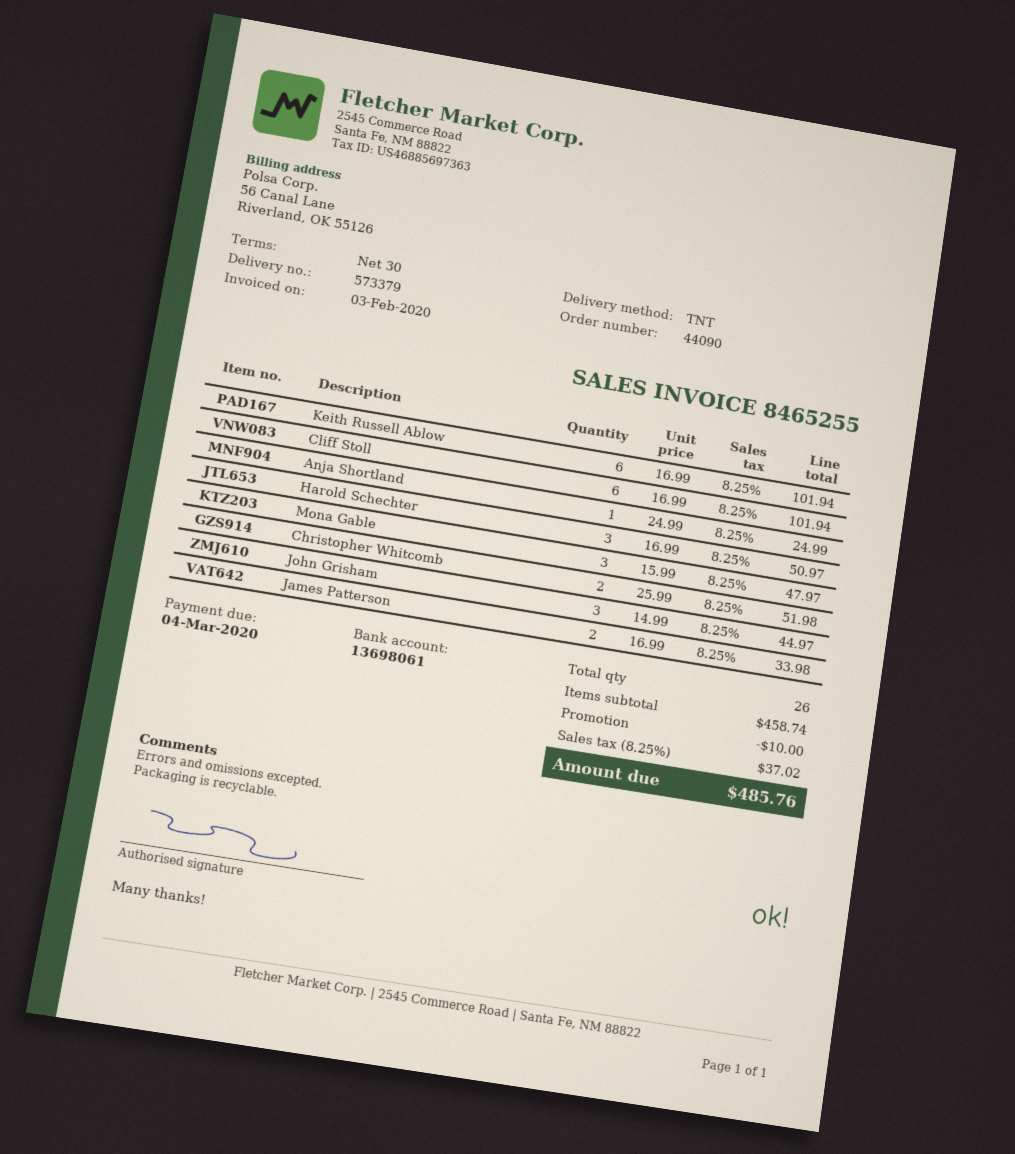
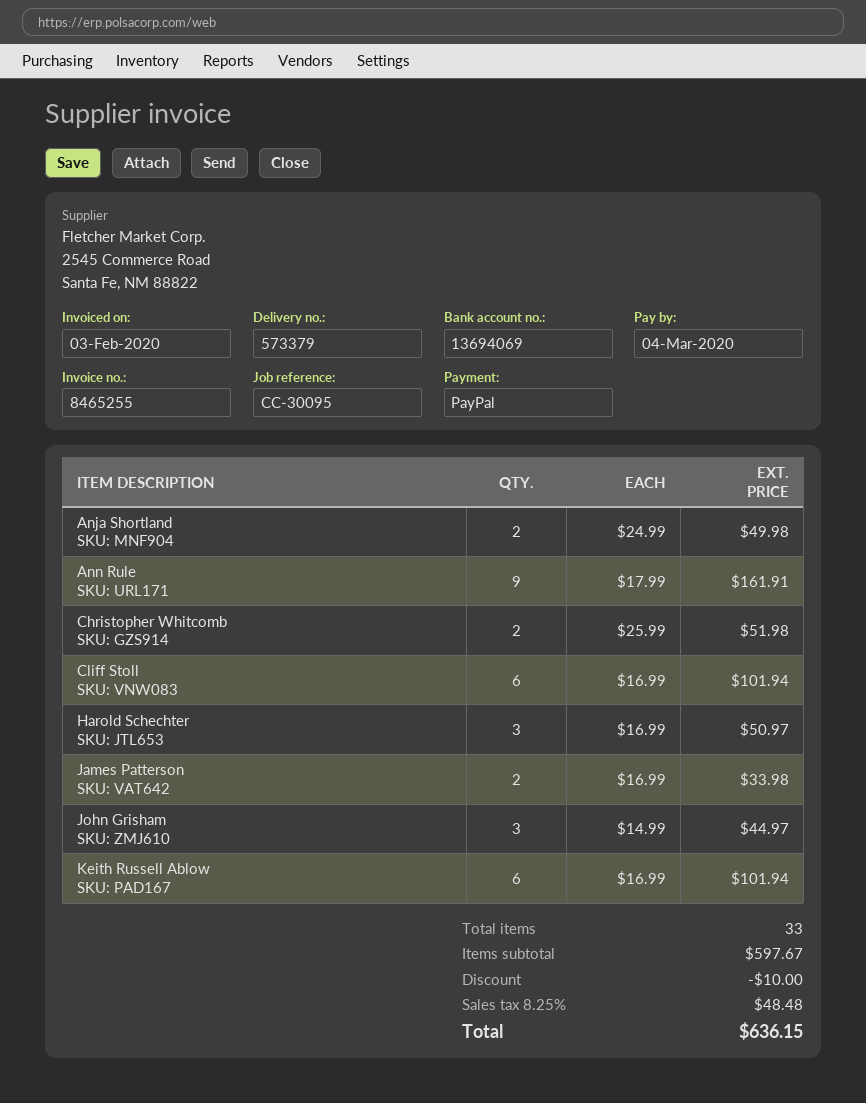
bank account: 13698061 -> 13694069
Anja Shortland: 1 x 24.99 = 24.99 -> 2 x 24.99 = 49.98
Mona Gable: 3 x 15.99 = 47.97 -> none
Ann Rule: none -> 9 x 17.99 = 161.91
total quantity: 26 -> 33
subtotal: 458.74 -> 597.67
tax: 8.25% = 37.02 -> 8.25% = 48.48
total: 485.76 -> 636.15

